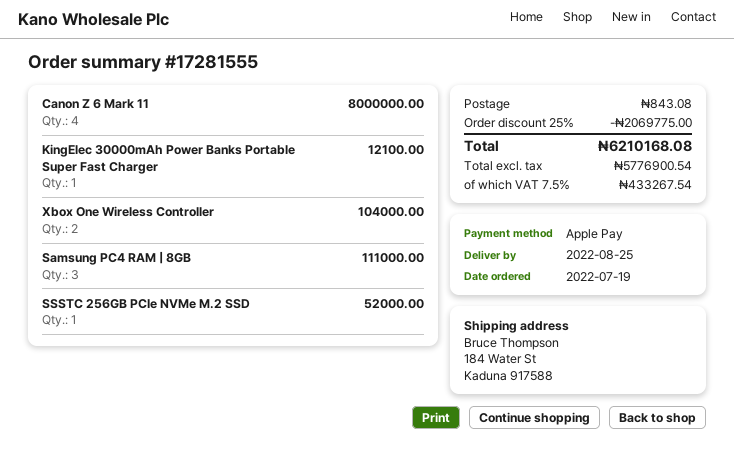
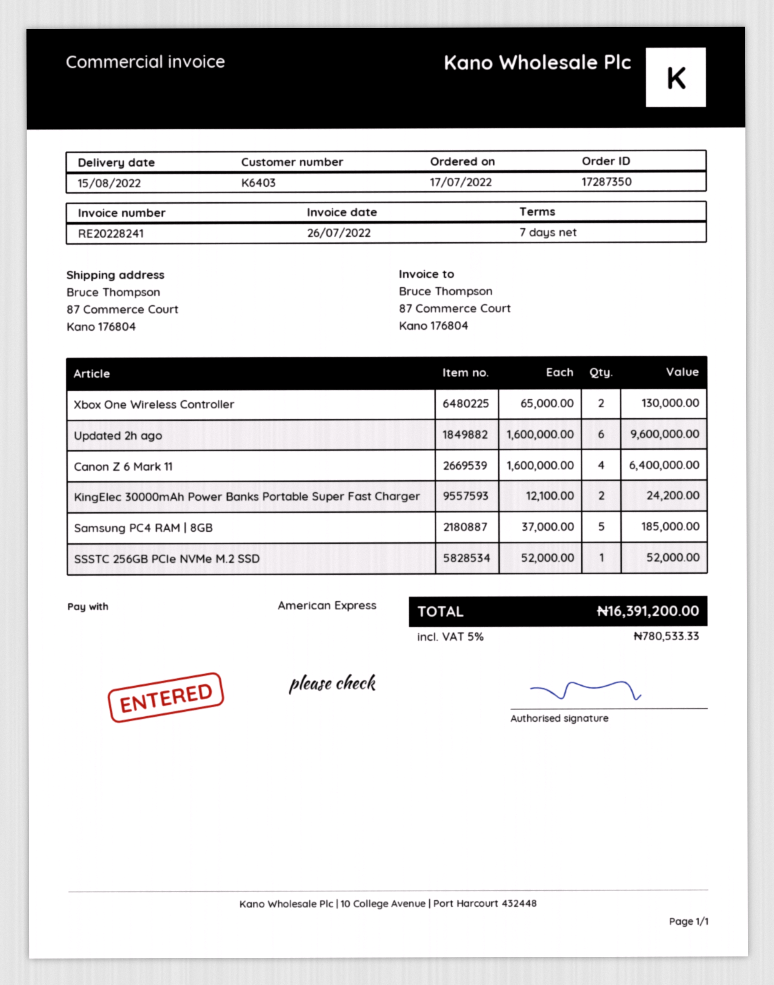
order number: 17281555 -> 17287350
order date: 2022-07-19 -> 2022-07-17
delivery date: 2022-08-25 -> 2022-08-15
payment method: Apple Pay -> American Express
ship to: 184 Water St, Kaduna 917588 -> 87 Commerce Court, Kano 176804
Canon Z 6 Mark 11: 4 for 8000000.00 -> 4 for 6400000.00
KingElec 30000mAh Power Banks Portable Super Fast Charger: 1 for 12100.00 -> 2 for 24200.00
Xbox One Wireless Controller: 2 for 104000.00 -> 2 for 130000.00
Samsung PC4 RAM | 8GB: 3 for 111000.00 -> 5 for 185000.00
Updated 2h ago: none -> 6 for 9600000.00
discount: 25% = 2069775.00 -> none
shipping: 843.08 -> none
tax: 7.5% = 433267.54 -> 5% = 780533.33
total: 6210168.08 -> 16391200.00

